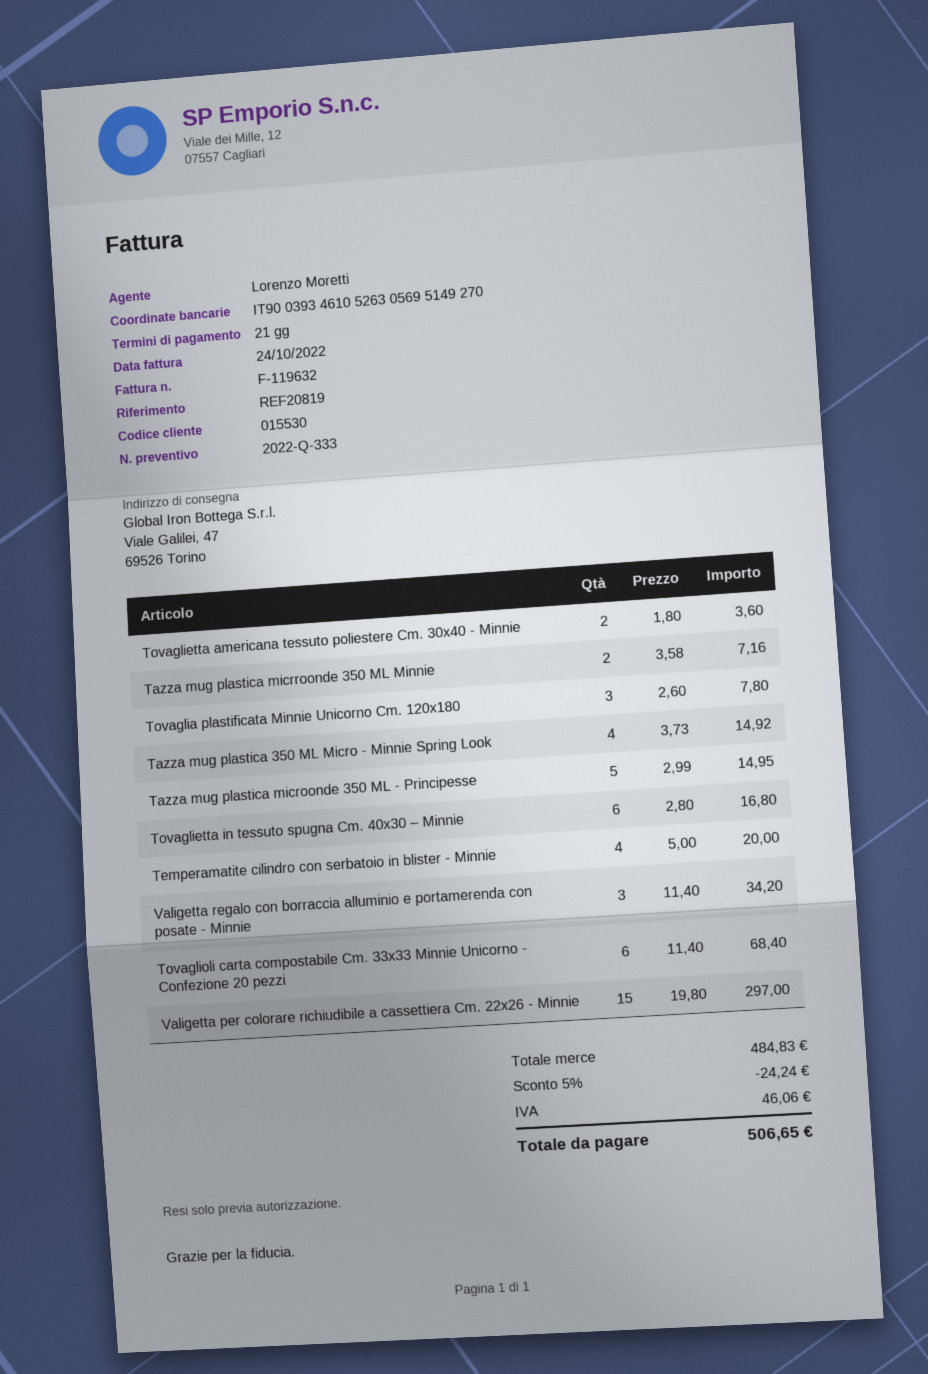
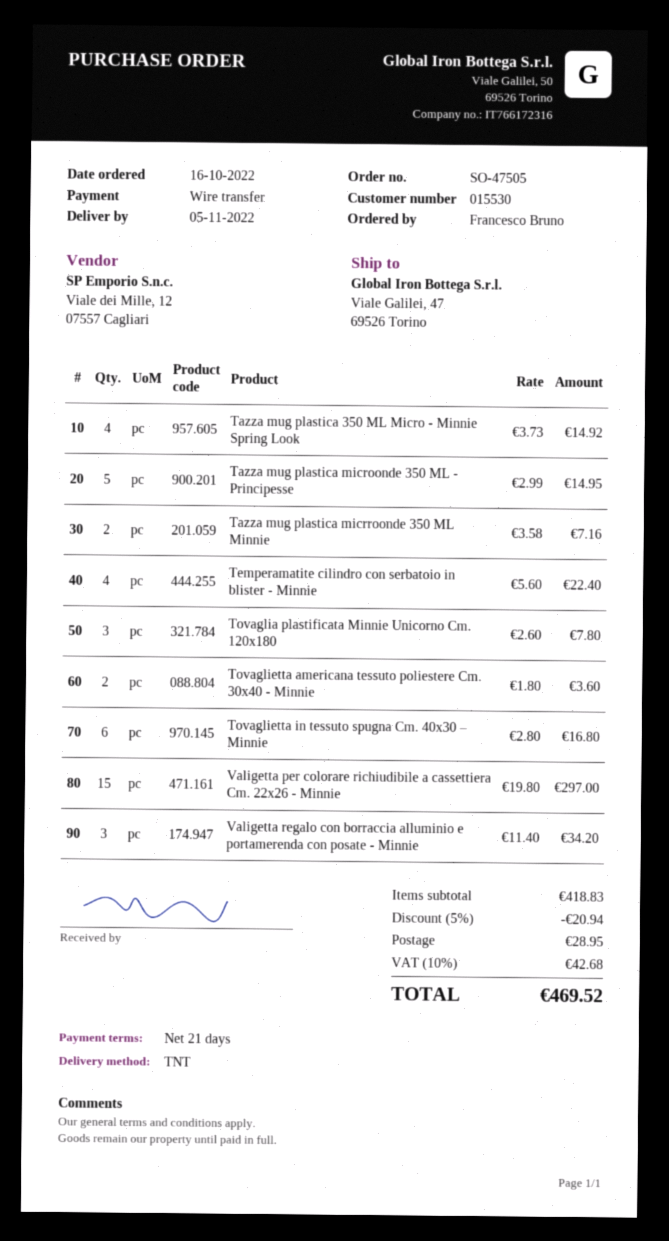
Temperamatite cilindro con serbatoio in blister - Minnie: 4 x 5.00 = 20.00 -> 4 x 5.60 = 22.40
Tovaglioli carta compostabile Cm. 33x33 Minnie Unicorno - Confezione 20 pezzi: 6 x 11.40 = 68.40 -> none
subtotal: 484.83 -> 418.83
discount: 5% = 24.24 -> 5% = 20.94
shipping: none -> 28.95
tax: 46.06 -> 42.68
total: 506.65 -> 469.52

